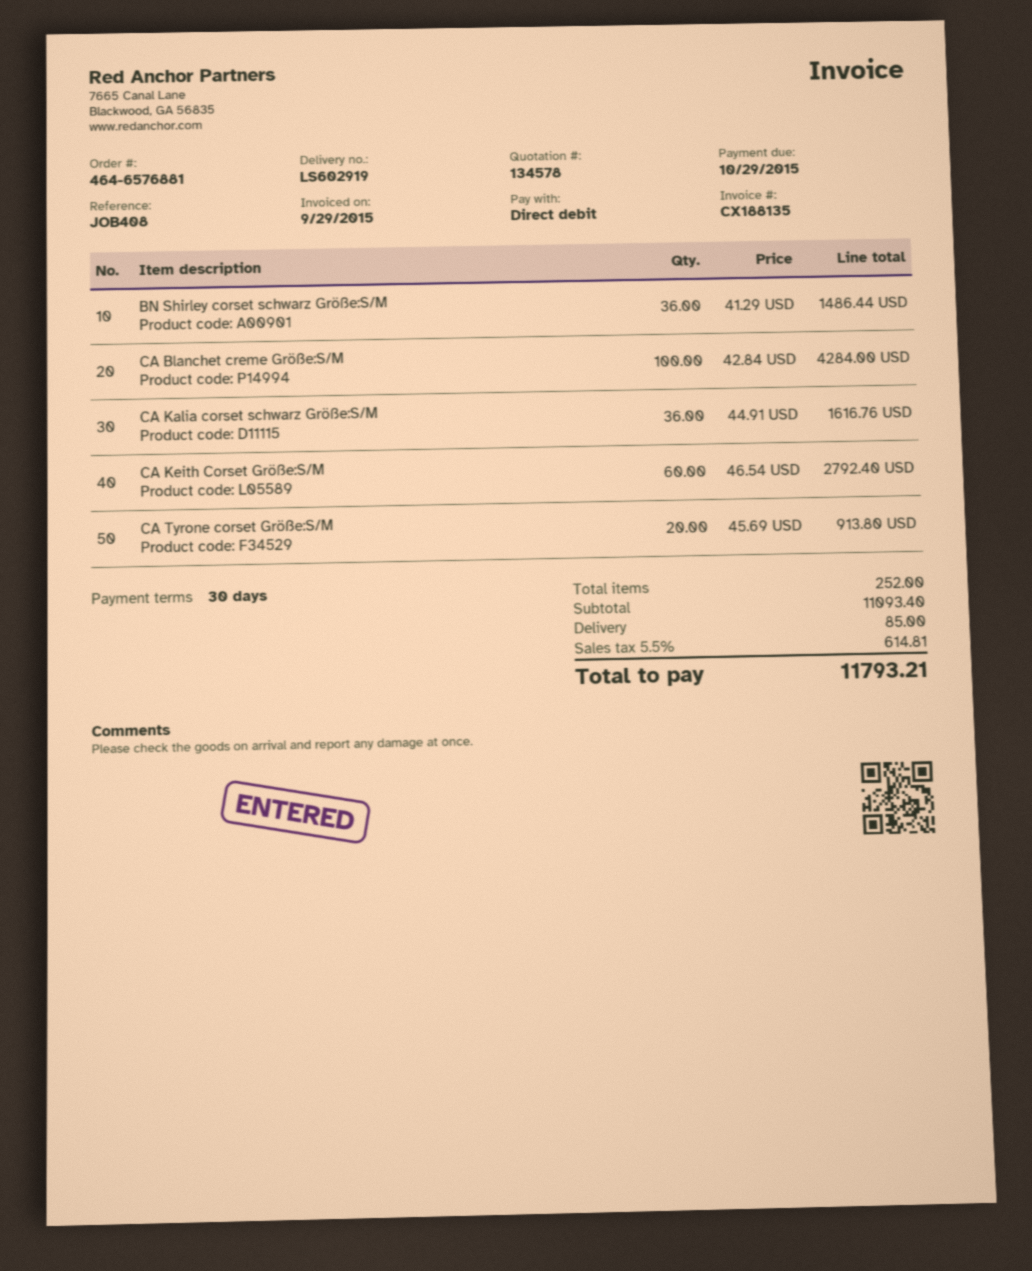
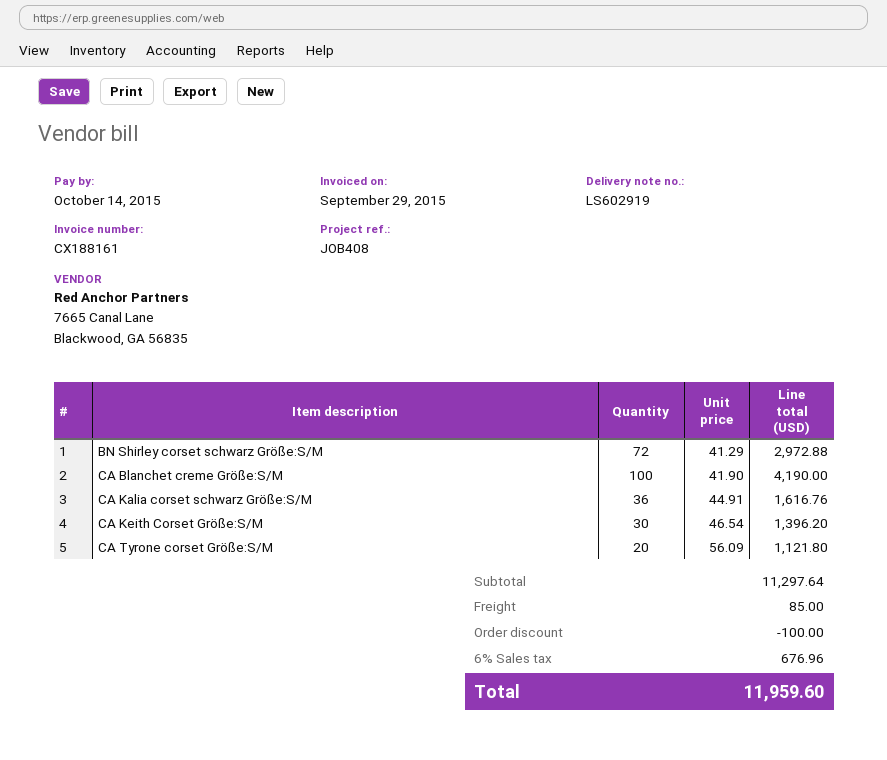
invoice number: CX188135 -> CX188161
due date: 2015-10-29 -> 2015-10-14
BN Shirley corset schwarz Größe:S/M: 36 x 41.29 = 1486.44 -> 72 x 41.29 = 2972.88
CA Blanchet creme Größe:S/M: 100 x 42.84 = 4284.00 -> 100 x 41.90 = 4190.00
CA Keith Corset Größe:S/M: 60 x 46.54 = 2792.40 -> 30 x 46.54 = 1396.20
CA Tyrone corset Größe:S/M: 20 x 45.69 = 913.80 -> 20 x 56.09 = 1121.80
subtotal: 11093.40 -> 11297.64
discount: none -> 100.00
tax: 5.5% = 614.81 -> 6% = 676.96
total: 11793.21 -> 11959.60

